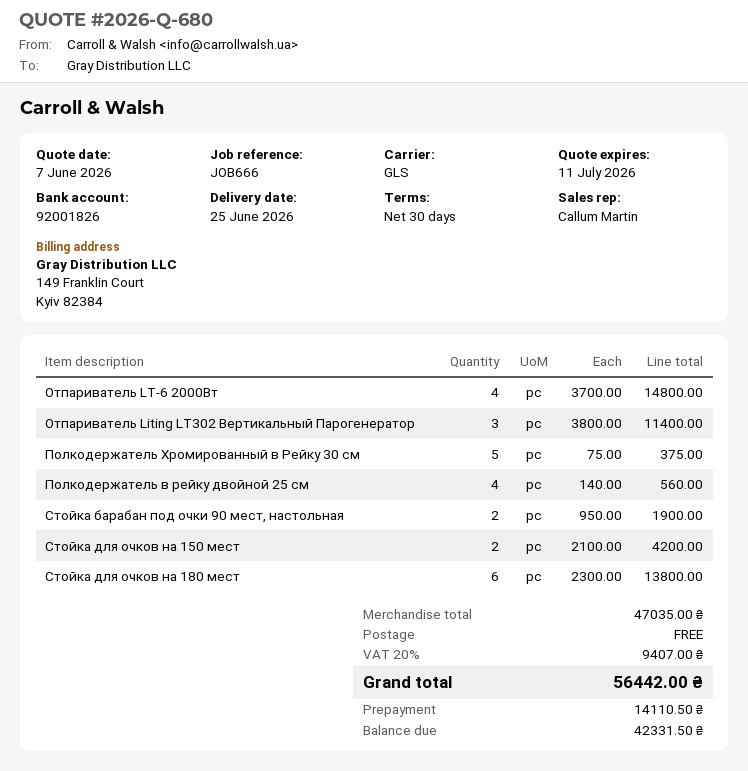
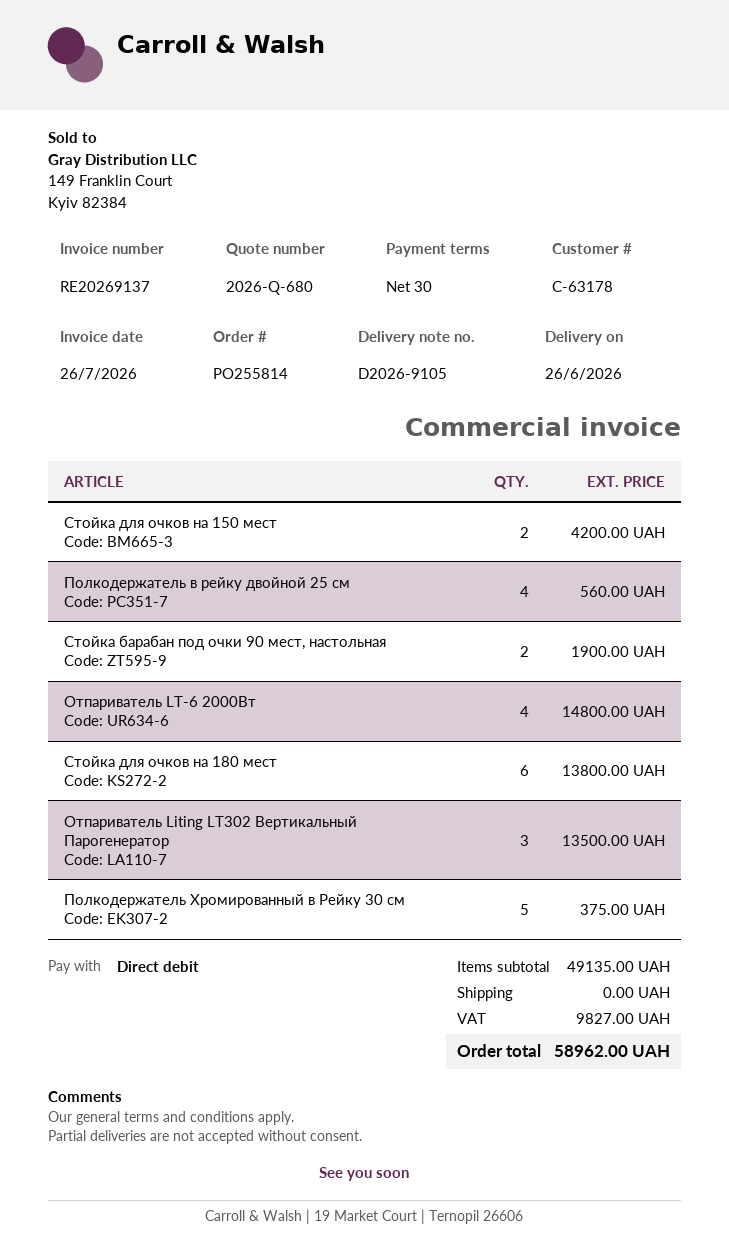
delivery date: 2026-06-25 -> 2026-06-26
Отпариватель Liting LT302 Вертикальный Парогенератор: 3 for 11400.00 -> 3 for 13500.00
subtotal: 47035.00 -> 49135.00
tax: 9407.00 -> 9827.00
total: 56442.00 -> 58962.00

